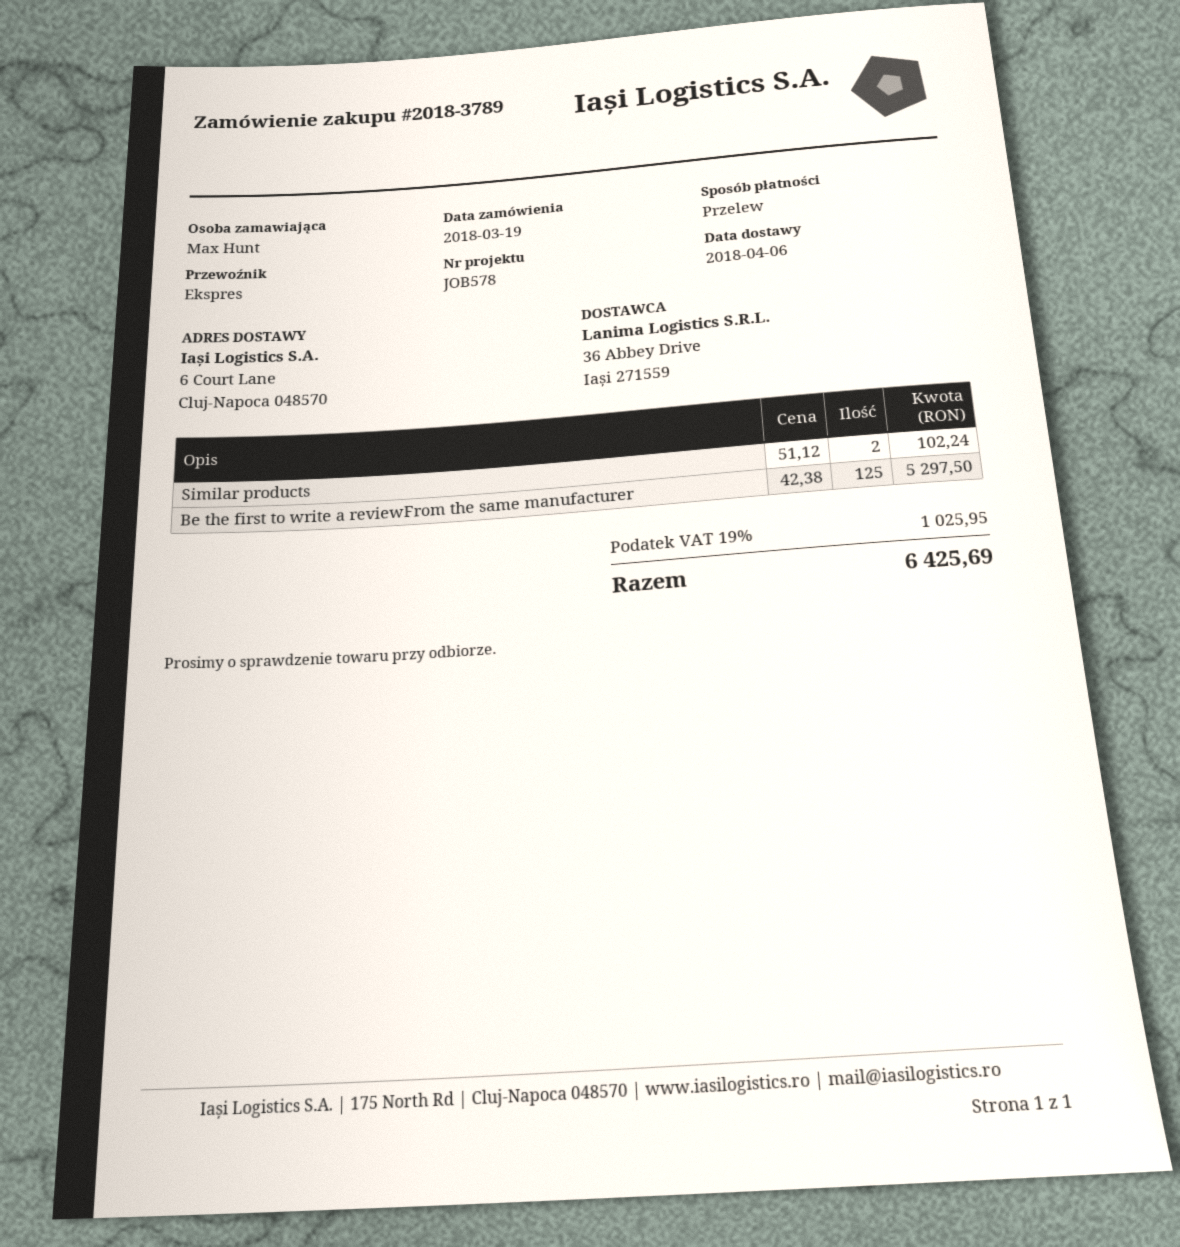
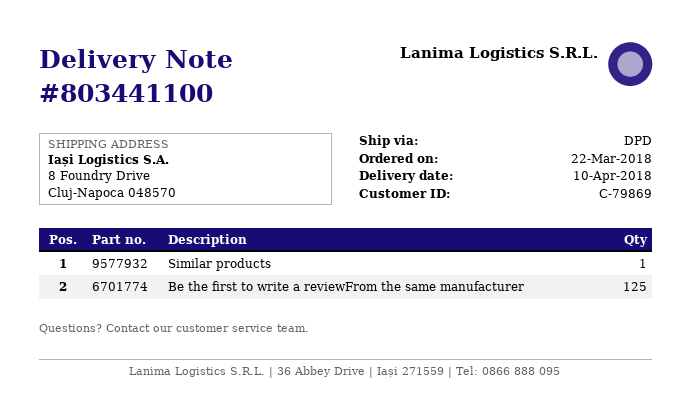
order date: 2018-03-19 -> 2018-03-22
delivery date: 2018-04-06 -> 2018-04-10
shipping method: express -> DPD
ship to: 6 Court Lane, Cluj-Napoca 048570 -> 8 Foundry Drive, Cluj-Napoca 048570
Similar products: 2 -> 1

